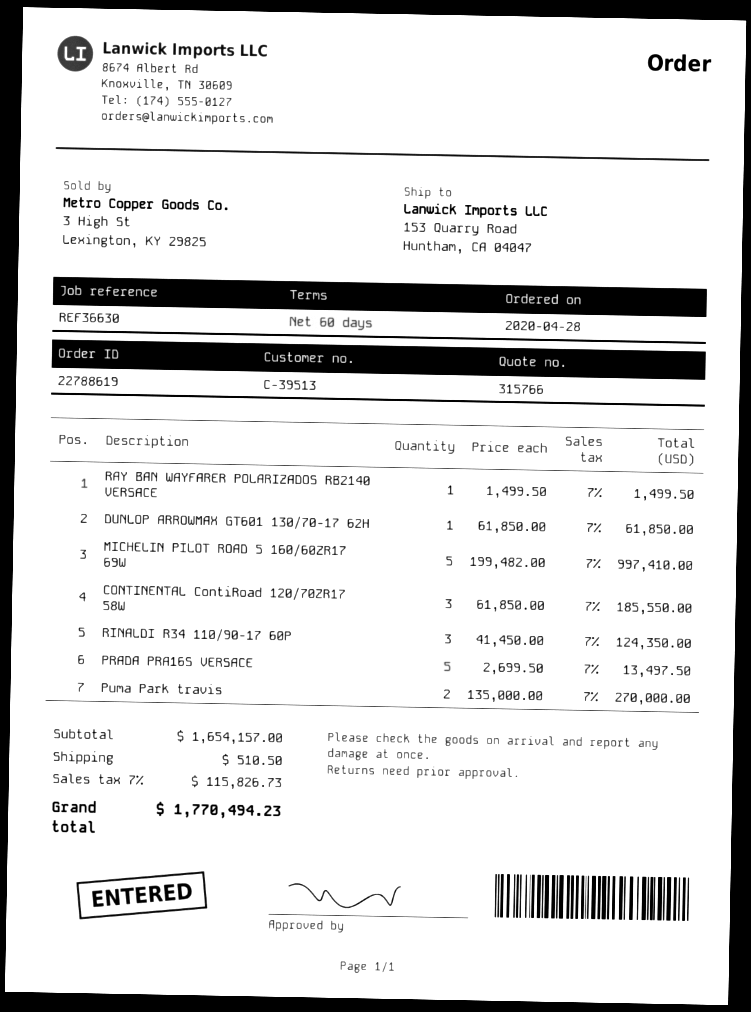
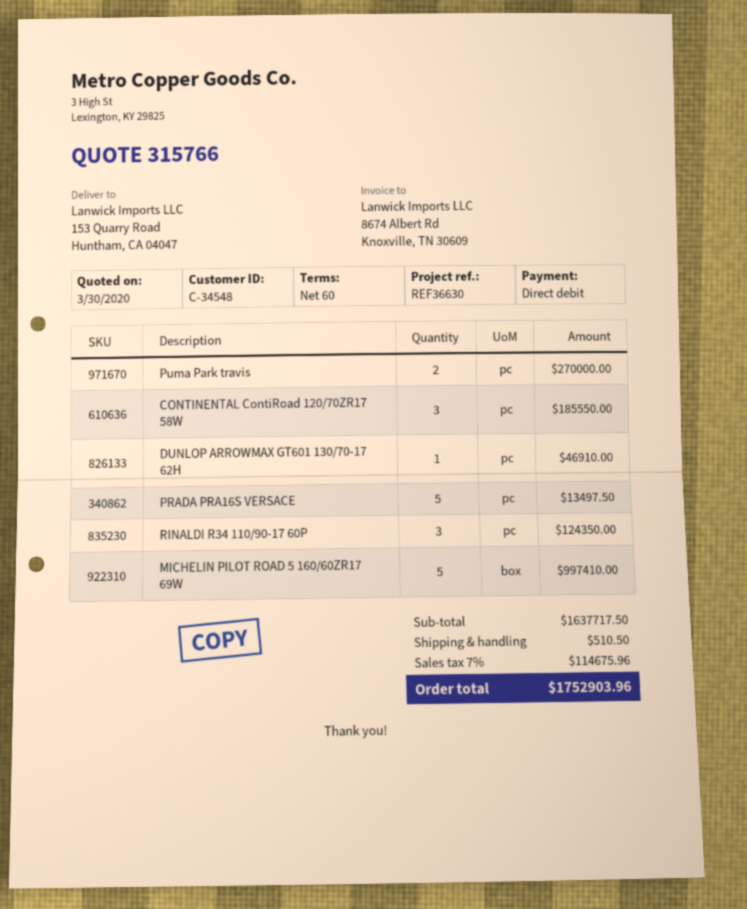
customer number: C-39513 -> C-34548
RAY BAN WAYFARER POLARIZADOS RB2140 VERSACE: 1 for 1499.50 -> none
DUNLOP ARROWMAX GT601 130/70-17 62H: 1 for 61850.00 -> 1 for 46910.00
subtotal: 1654157.00 -> 1637717.50
tax: 7% = 115826.73 -> 7% = 114675.96
total: 1770494.23 -> 1752903.96

